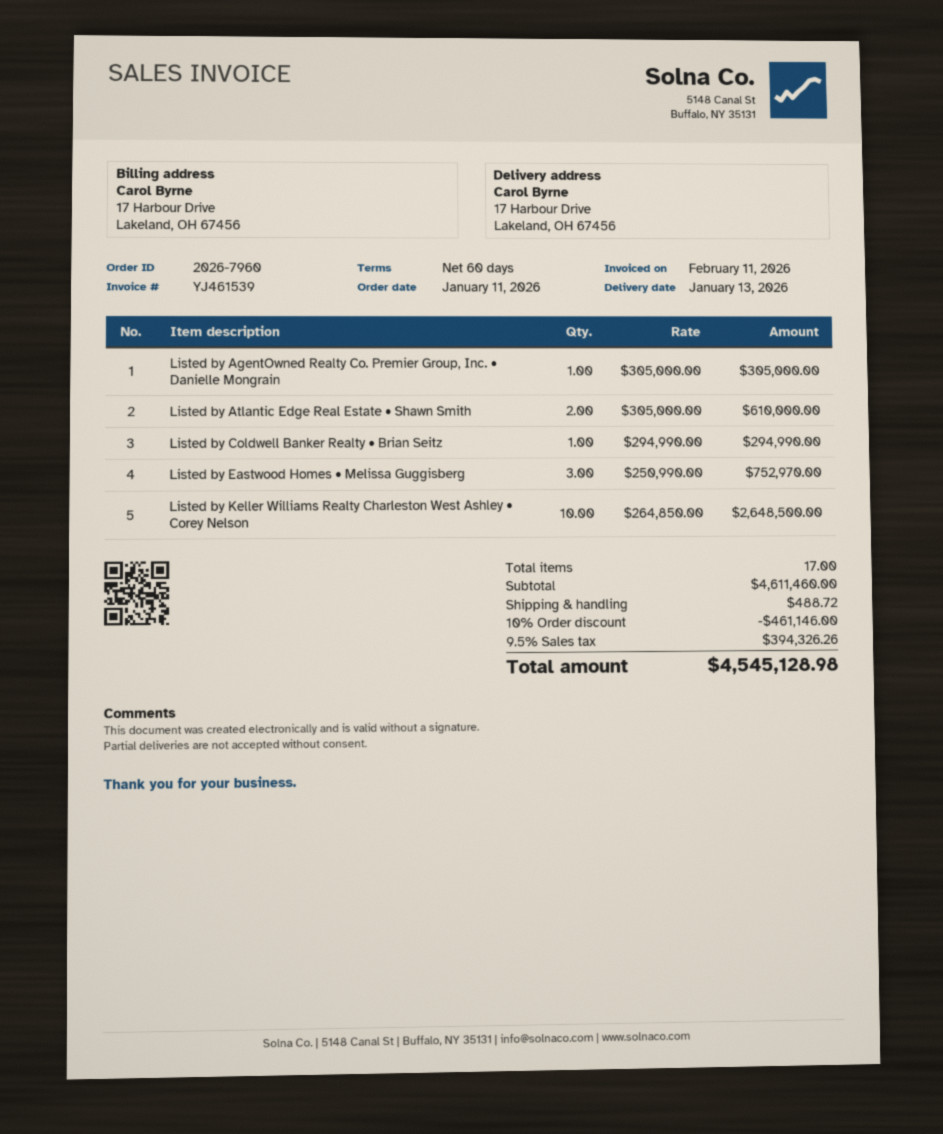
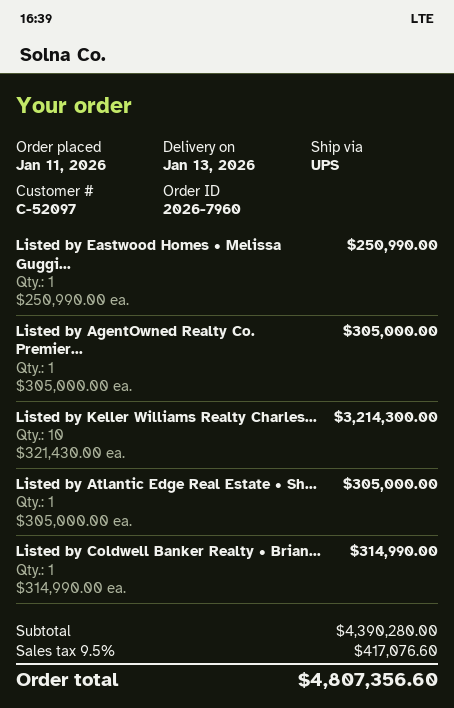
Listed by Atlantic Edge Real Estate • Shawn Smith: 2 x 305000.00 = 610000.00 -> 1 x 305000.00 = 305000.00
Listed by Coldwell Banker Realty • Brian Seitz: 1 x 294990.00 = 294990.00 -> 1 x 314990.00 = 314990.00
Listed by Eastwood Homes • Melissa Guggisberg: 3 x 250990.00 = 752970.00 -> 1 x 250990.00 = 250990.00
Listed by Keller Williams Realty Charleston West Ashley • Corey Nelson: 10 x 264850.00 = 2648500.00 -> 10 x 321430.00 = 3214300.00
subtotal: 4611460.00 -> 4390280.00
discount: 10% = 461146.00 -> none
shipping: 488.72 -> none
tax: 9.5% = 394326.26 -> 9.5% = 417076.60
total: 4545128.98 -> 4807356.60

